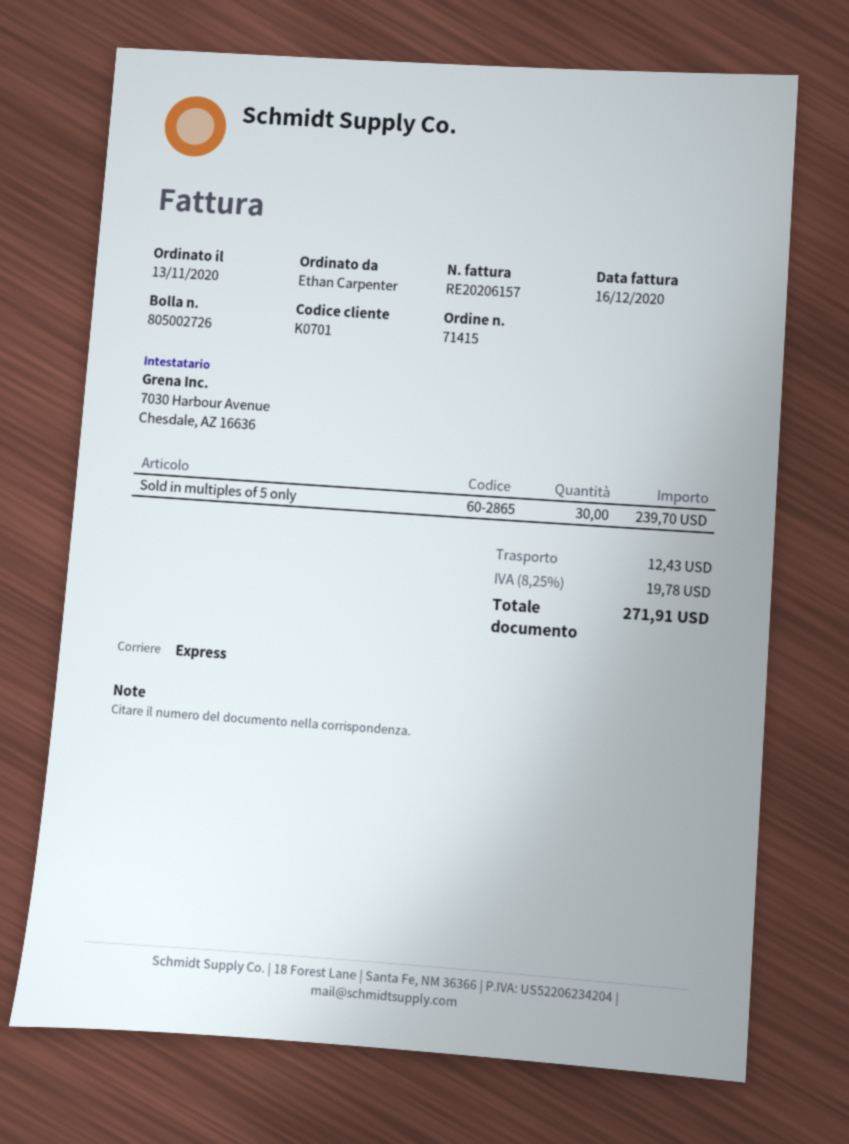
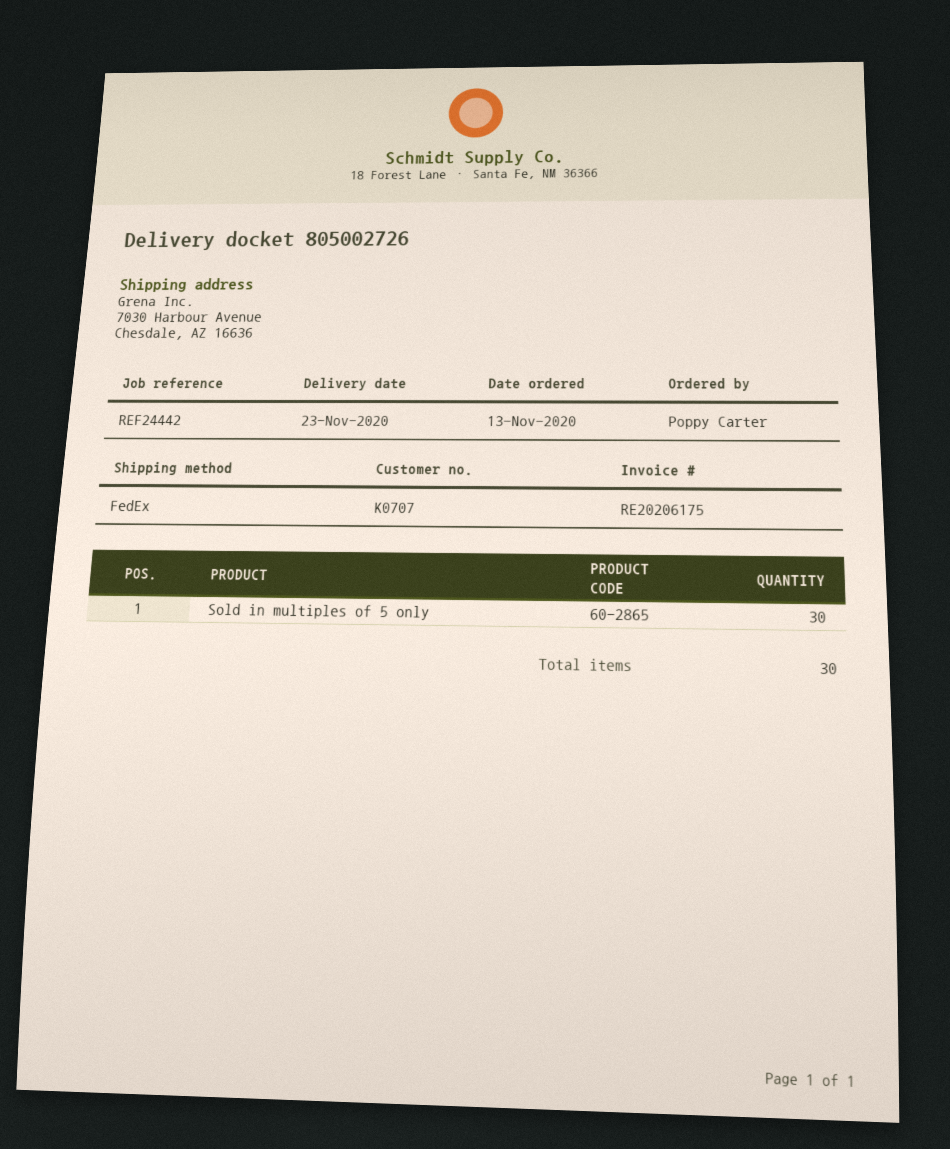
invoice number: RE20206157 -> RE20206175
customer number: K0701 -> K0707
ordered by: Ethan Carpenter -> Poppy Carter
shipping method: express -> FedEx

